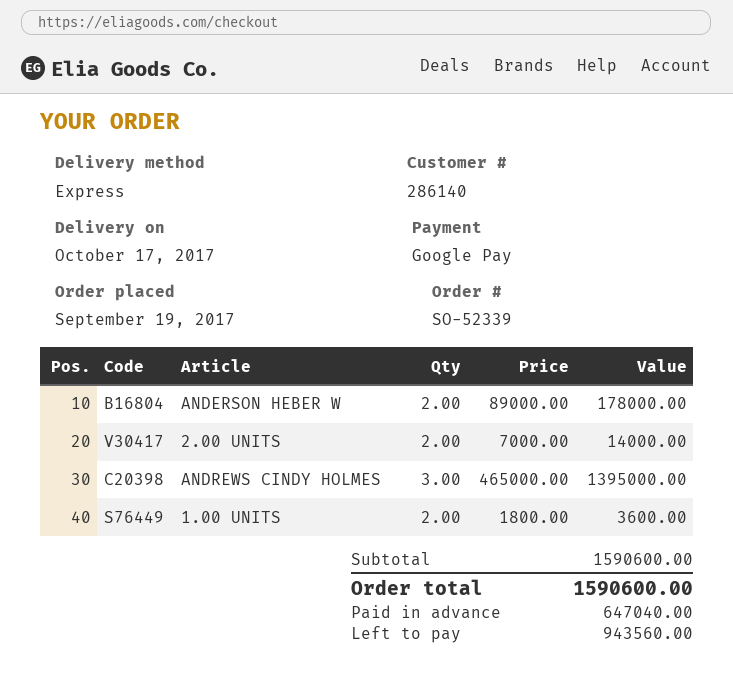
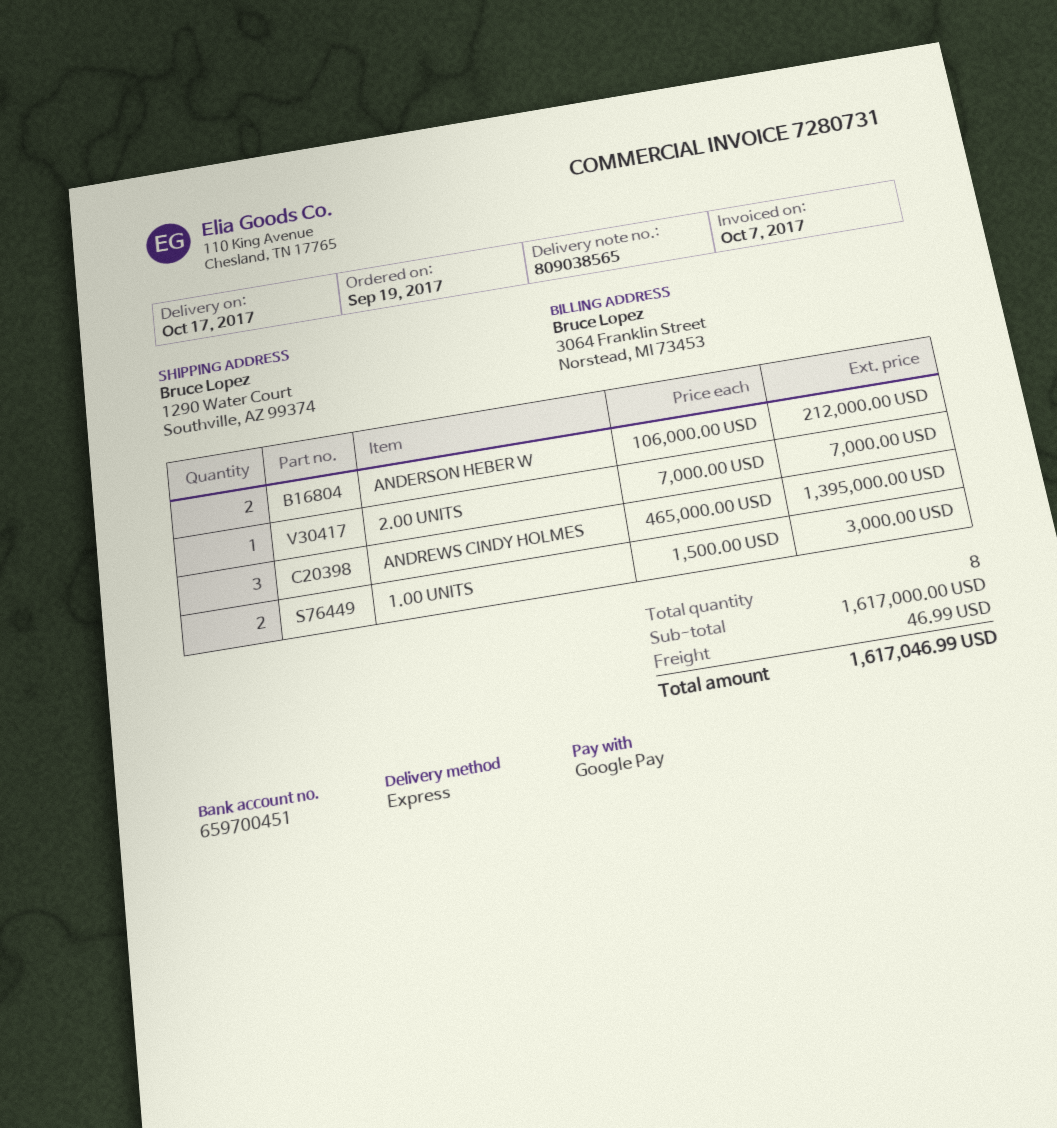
ANDERSON HEBER W: 2 x 89000.00 = 178000.00 -> 2 x 106000.00 = 212000.00
2.00 UNITS: 2 x 7000.00 = 14000.00 -> 1 x 7000.00 = 7000.00
1.00 UNITS: 2 x 1800.00 = 3600.00 -> 2 x 1500.00 = 3000.00
subtotal: 1590600.00 -> 1617000.00
shipping: none -> 46.99
total: 1590600.00 -> 1617046.99

